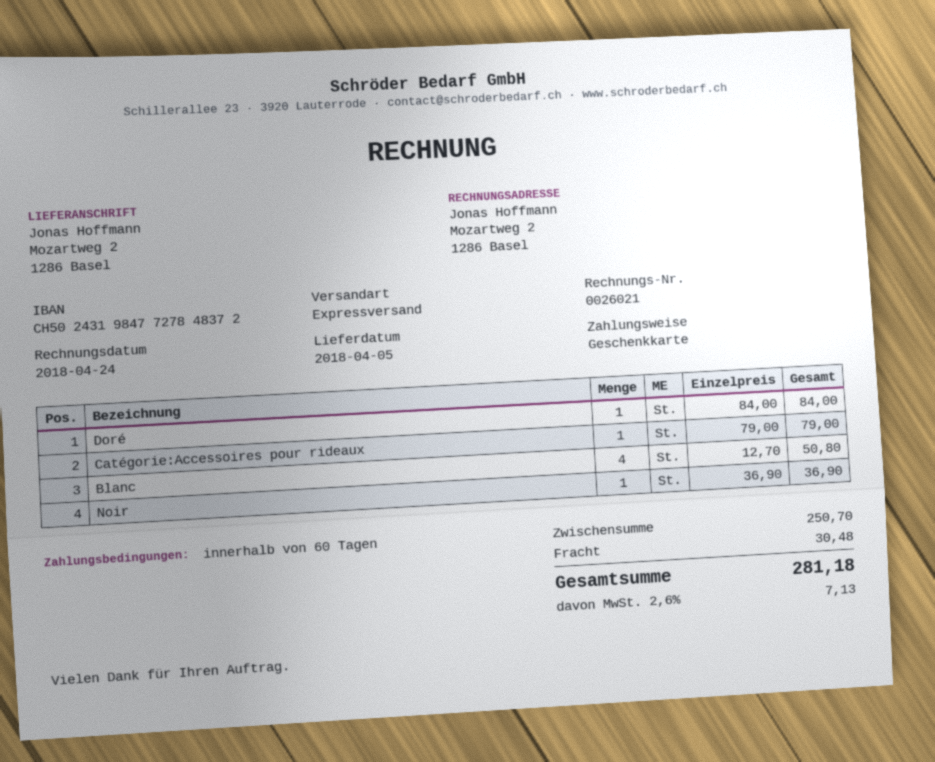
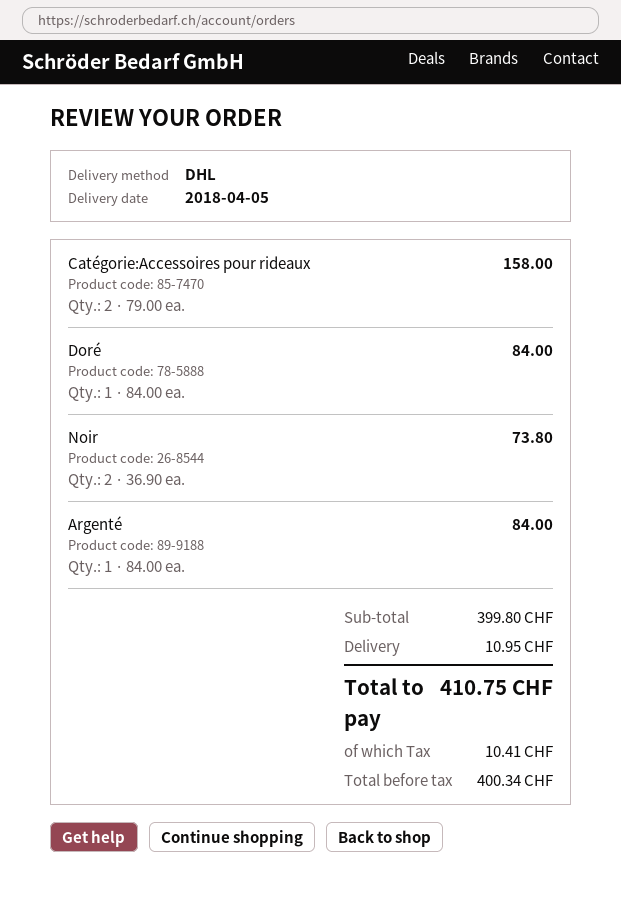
shipping method: express -> DHL
Catégorie:Accessoires pour rideaux: 1 x 79.00 = 79.00 -> 2 x 79.00 = 158.00
Blanc: 4 x 12.70 = 50.80 -> none
Noir: 1 x 36.90 = 36.90 -> 2 x 36.90 = 73.80
Argenté: none -> 1 x 84.00 = 84.00
subtotal: 250.70 -> 399.80
shipping: 30.48 -> 10.95
tax: 7.13 -> 10.41
total: 281.18 -> 410.75

